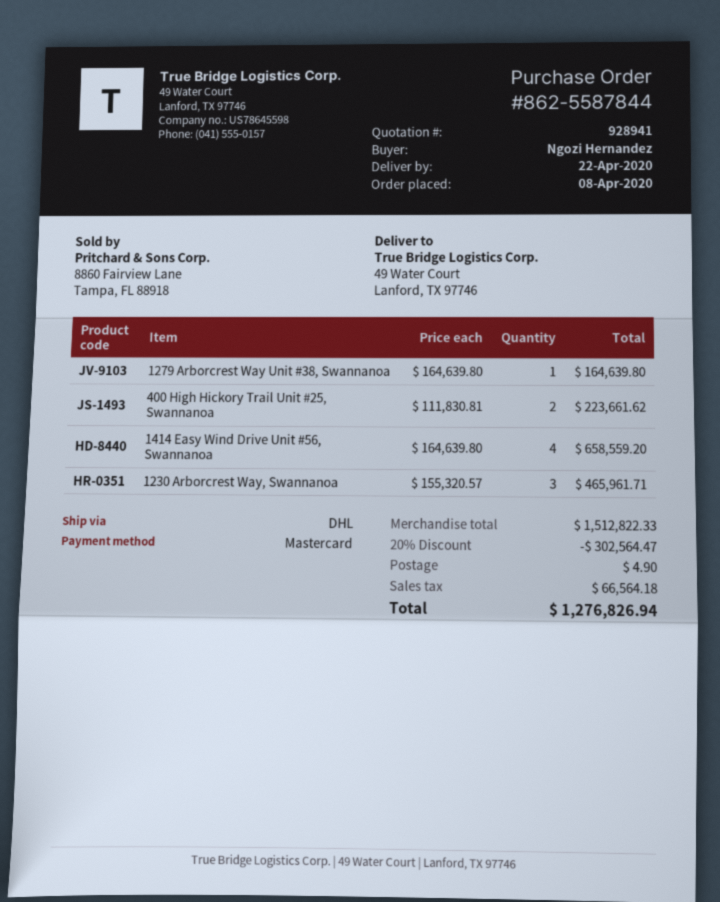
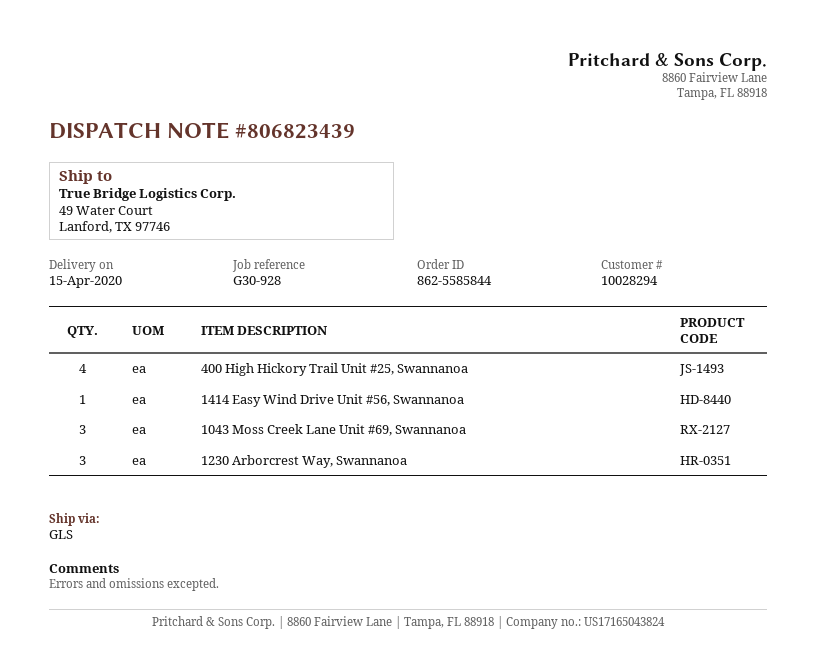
order number: 862-5587844 -> 862-5585844
delivery date: 2020-04-22 -> 2020-04-15
shipping method: DHL -> GLS
1279 Arborcrest Way Unit #38, Swannanoa: 1 -> none
400 High Hickory Trail Unit #25, Swannanoa: 2 -> 4
1414 Easy Wind Drive Unit #56, Swannanoa: 4 -> 1
1043 Moss Creek Lane Unit #69, Swannanoa: none -> 3

